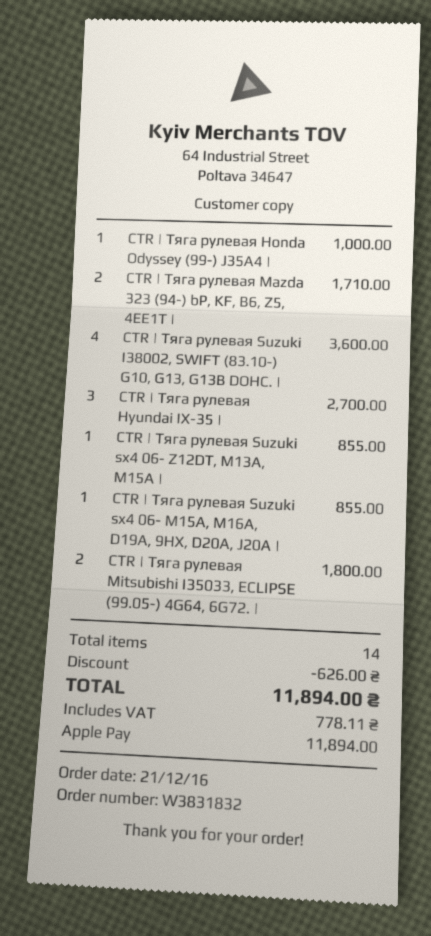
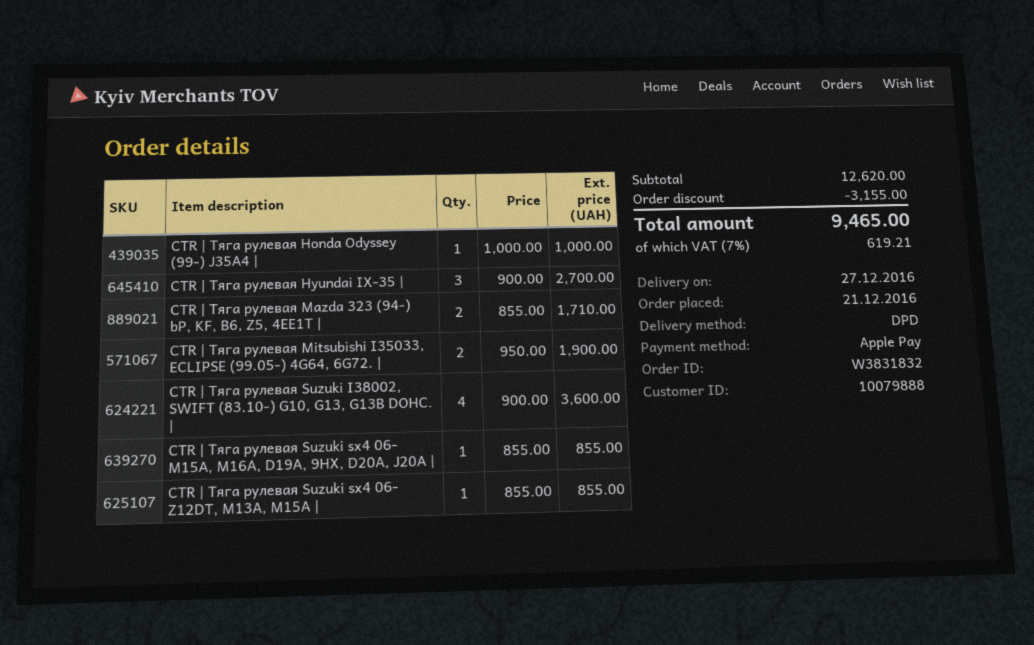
CTR | Тяга рулевая Mitsubishi I35033, ECLIPSE (99.05-) 4G64, 6G72. |: 2 for 1800.00 -> 2 for 1900.00
discount: 626.00 -> 3155.00
tax: 778.11 -> 619.21
total: 11894.00 -> 9465.00

